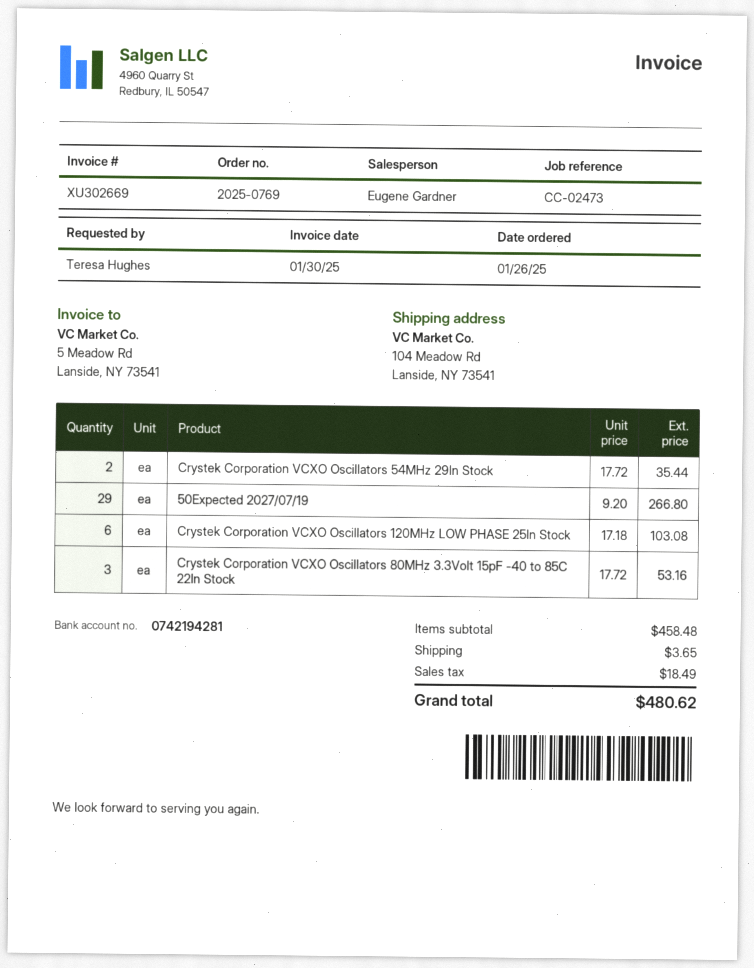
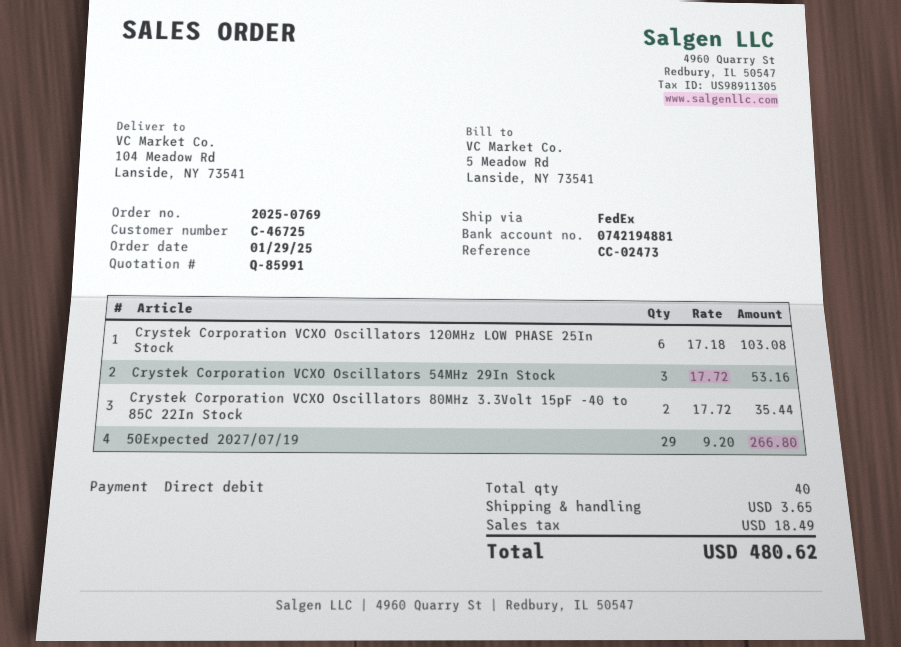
order date: 2025-01-26 -> 2025-01-29
bank account: 0742194281 -> 0742194881
Crystek Corporation VCXO Oscillators 54MHz 29In Stock: 2 x 17.72 = 35.44 -> 3 x 17.72 = 53.16
Crystek Corporation VCXO Oscillators 80MHz 3.3Volt 15pF -40 to 85C 22In Stock: 3 x 17.72 = 53.16 -> 2 x 17.72 = 35.44

